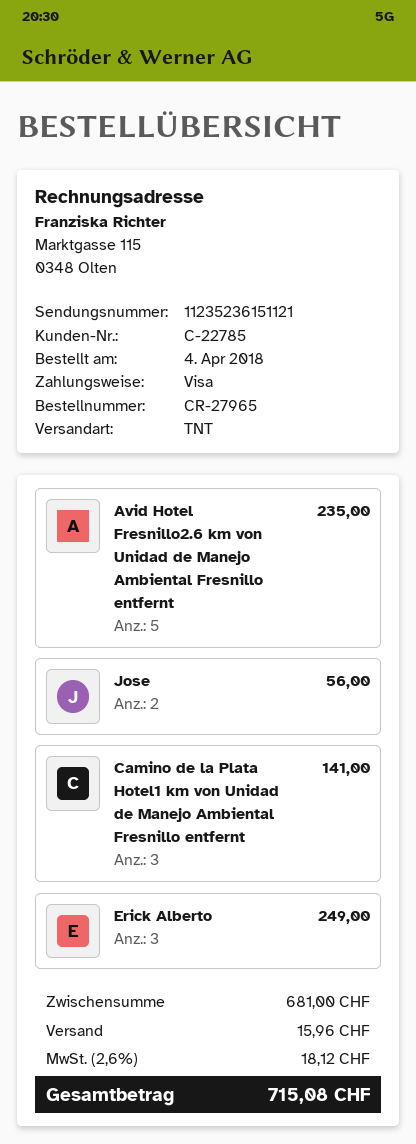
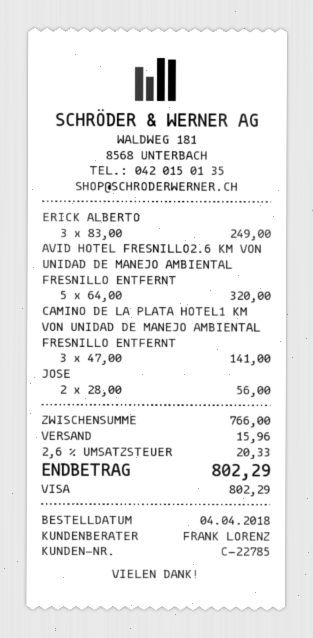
Avid Hotel Fresnillo2.6 km von Unidad de Manejo Ambiental Fresnillo entfernt: 5 for 235.00 -> 5 for 320.00
subtotal: 681.00 -> 766.00
tax: 2.6% = 18.12 -> 2.6% = 20.33
total: 715.08 -> 802.29

